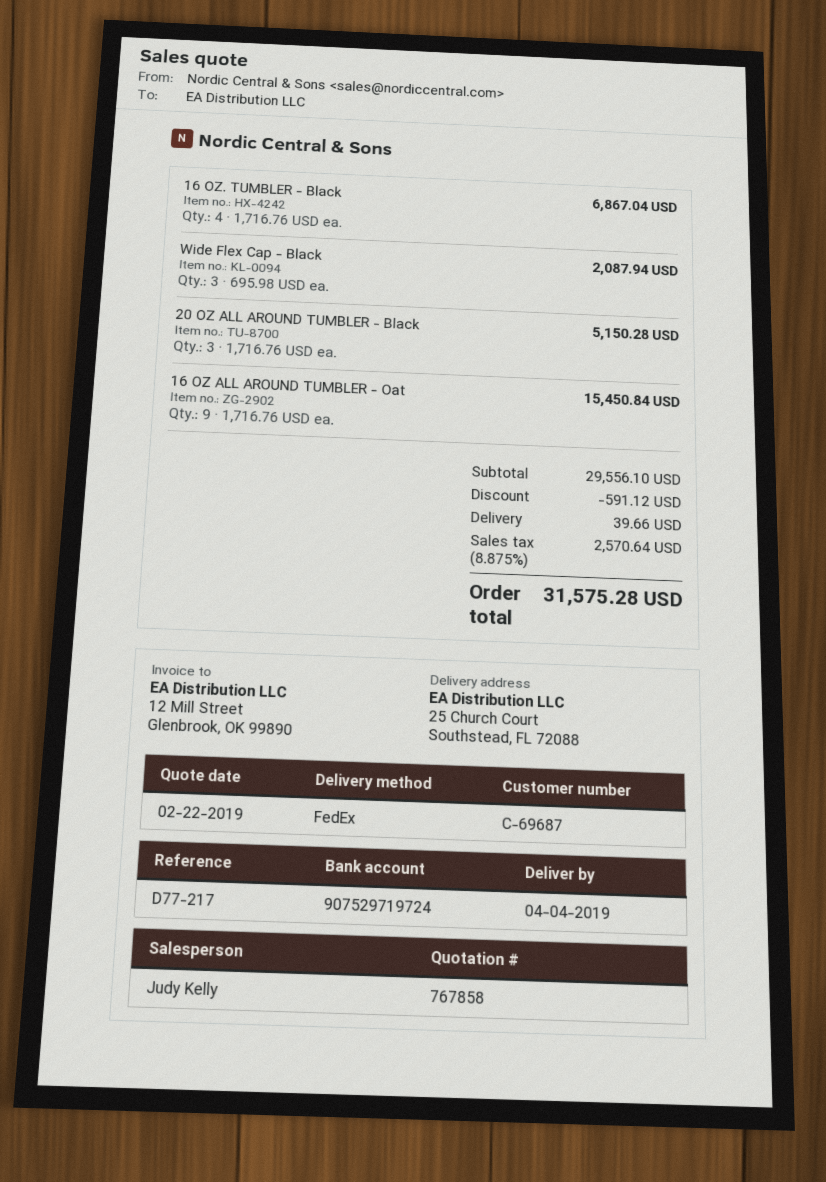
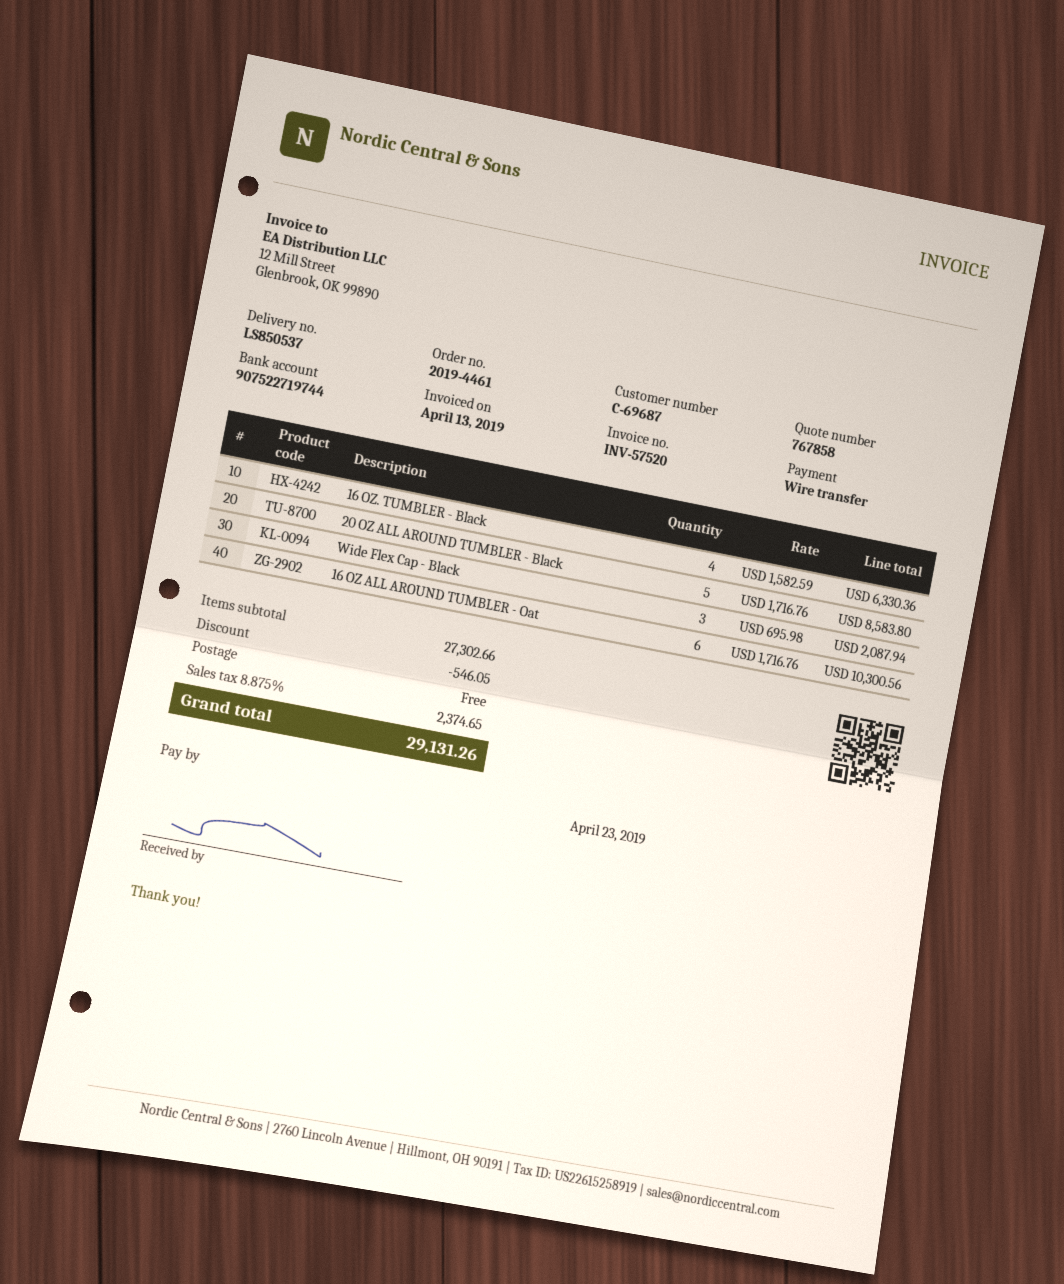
bank account: 907529719724 -> 907522719744
16 OZ. TUMBLER - Black: 4 x 1716.76 = 6867.04 -> 4 x 1582.59 = 6330.36
20 OZ ALL AROUND TUMBLER - Black: 3 x 1716.76 = 5150.28 -> 5 x 1716.76 = 8583.80
16 OZ ALL AROUND TUMBLER - Oat: 9 x 1716.76 = 15450.84 -> 6 x 1716.76 = 10300.56
subtotal: 29556.10 -> 27302.66
discount: 591.12 -> 546.05
shipping: 39.66 -> 0.00
tax: 8.875% = 2570.64 -> 8.875% = 2374.65
total: 31575.28 -> 29131.26

